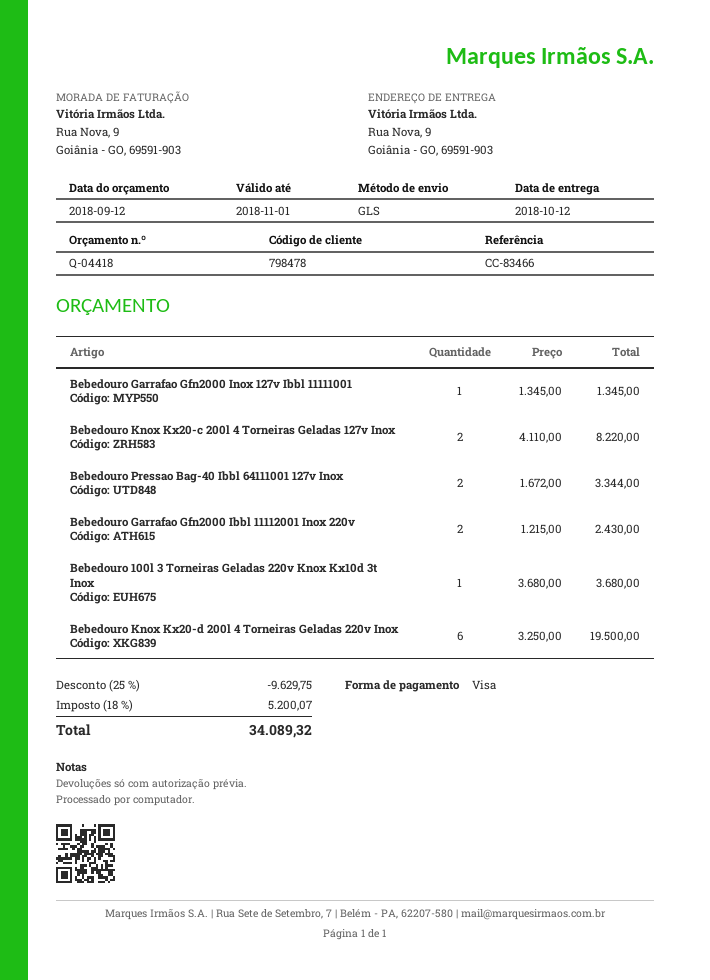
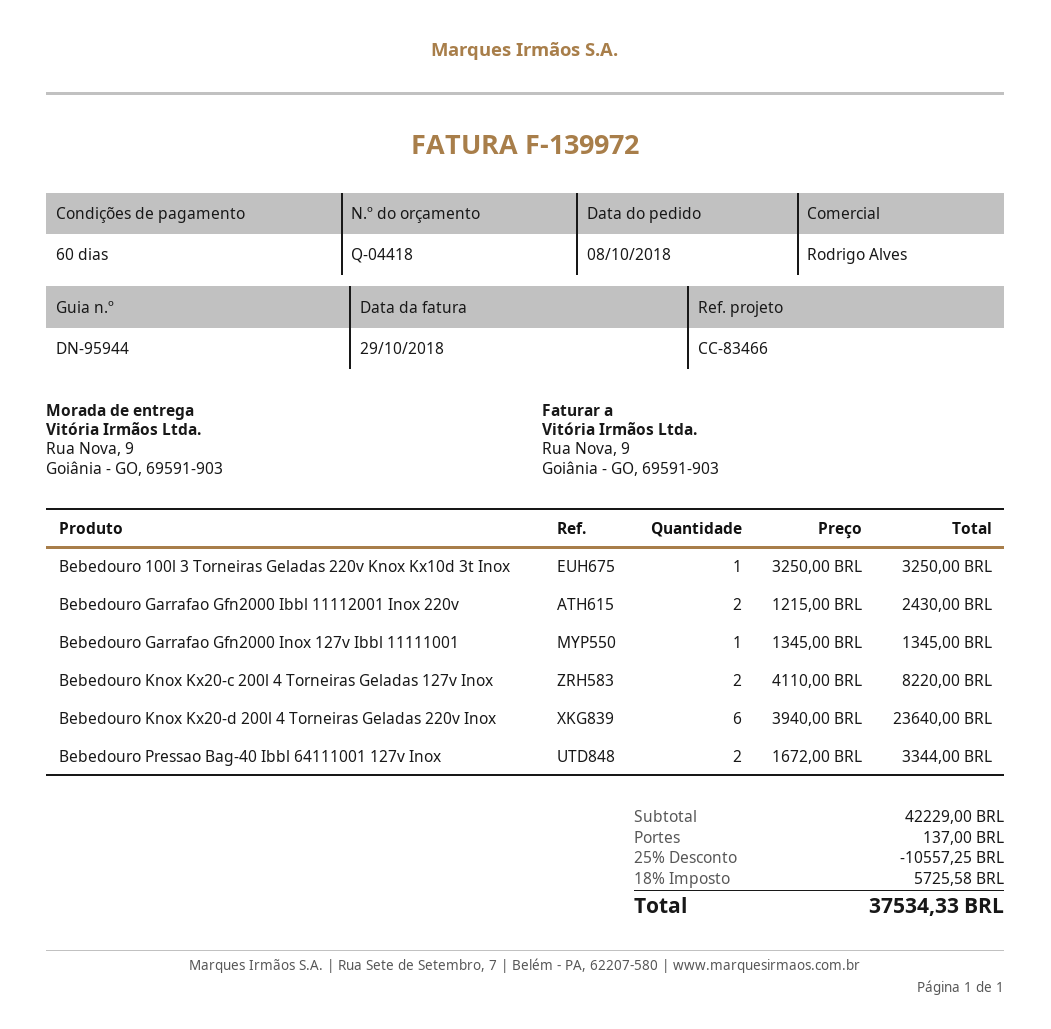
Bebedouro 100l 3 Torneiras Geladas 220v Knox Kx10d 3t Inox: 1 x 3680.00 = 3680.00 -> 1 x 3250.00 = 3250.00
Bebedouro Knox Kx20-d 200l 4 Torneiras Geladas 220v Inox: 6 x 3250.00 = 19500.00 -> 6 x 3940.00 = 23640.00
discount: 25% = 9629.75 -> 25% = 10557.25
shipping: none -> 137.00
tax: 18% = 5200.07 -> 18% = 5725.58
total: 34089.32 -> 37534.33

